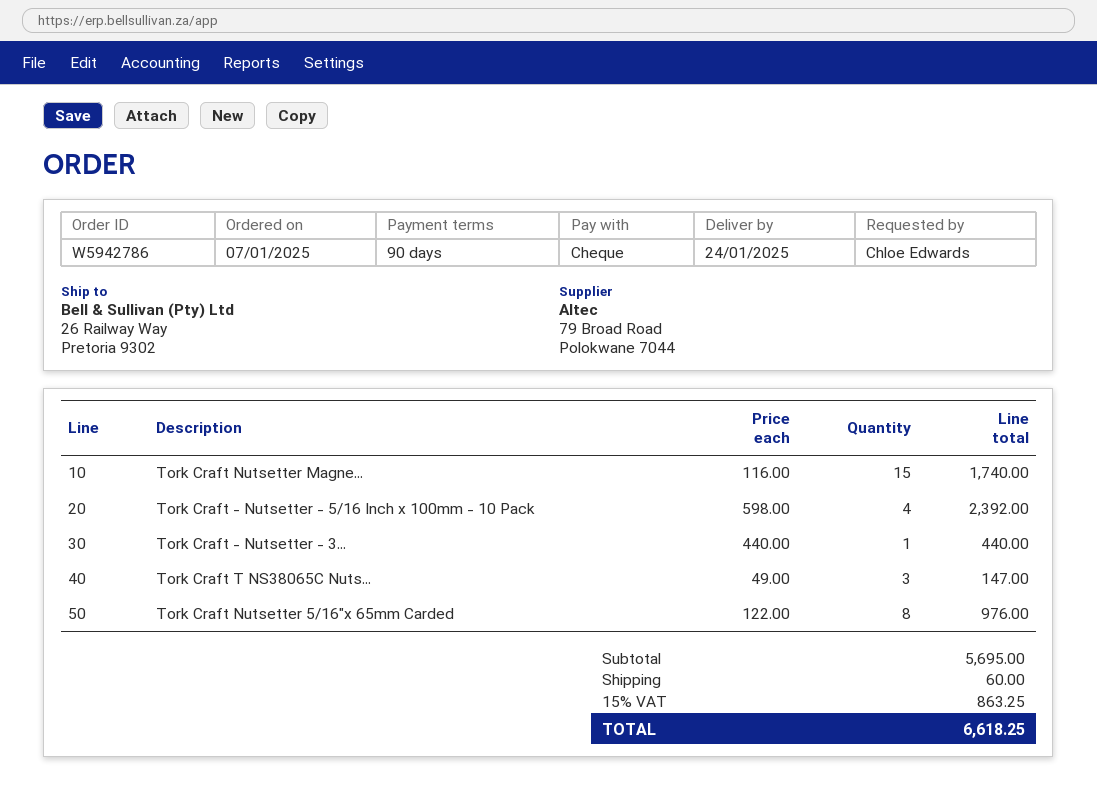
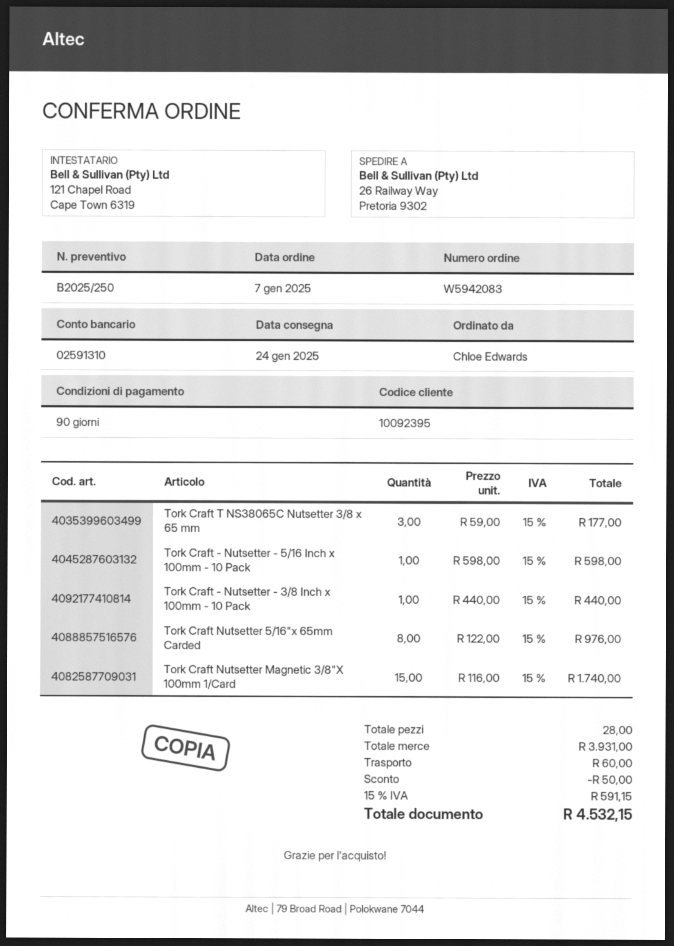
order number: W5942786 -> W5942083
Tork Craft - Nutsetter - 5/16 Inch x 100mm - 10 Pack: 4 x 598.00 = 2392.00 -> 1 x 598.00 = 598.00
Tork Craft T NS38065C Nuts...: 3 x 49.00 = 147.00 -> 3 x 59.00 = 177.00
subtotal: 5695.00 -> 3931.00
discount: none -> 50.00
tax: 15% = 863.25 -> 15% = 591.15
total: 6618.25 -> 4532.15

